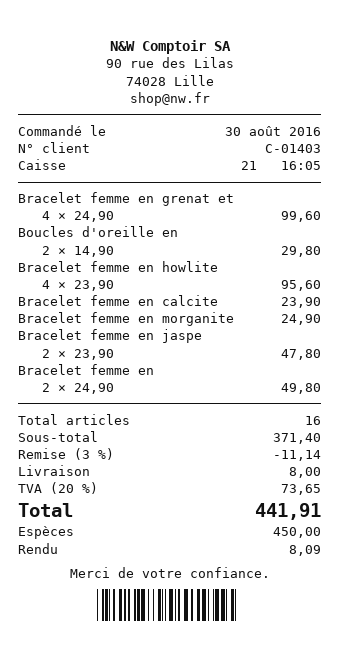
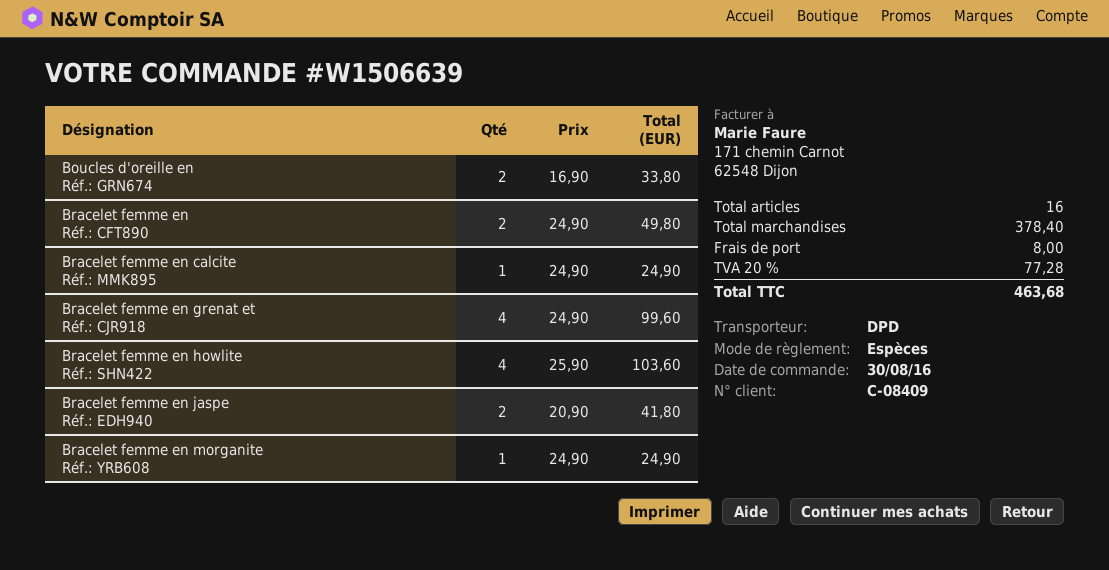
customer number: C-01403 -> C-08409
Boucles d'oreille en: 2 x 14.90 = 29.80 -> 2 x 16.90 = 33.80
Bracelet femme en howlite: 4 x 23.90 = 95.60 -> 4 x 25.90 = 103.60
Bracelet femme en calcite: 1 x 23.90 = 23.90 -> 1 x 24.90 = 24.90
Bracelet femme en jaspe: 2 x 23.90 = 47.80 -> 2 x 20.90 = 41.80
subtotal: 371.40 -> 378.40
discount: 3% = 11.14 -> none
tax: 20% = 73.65 -> 20% = 77.28
total: 441.91 -> 463.68

